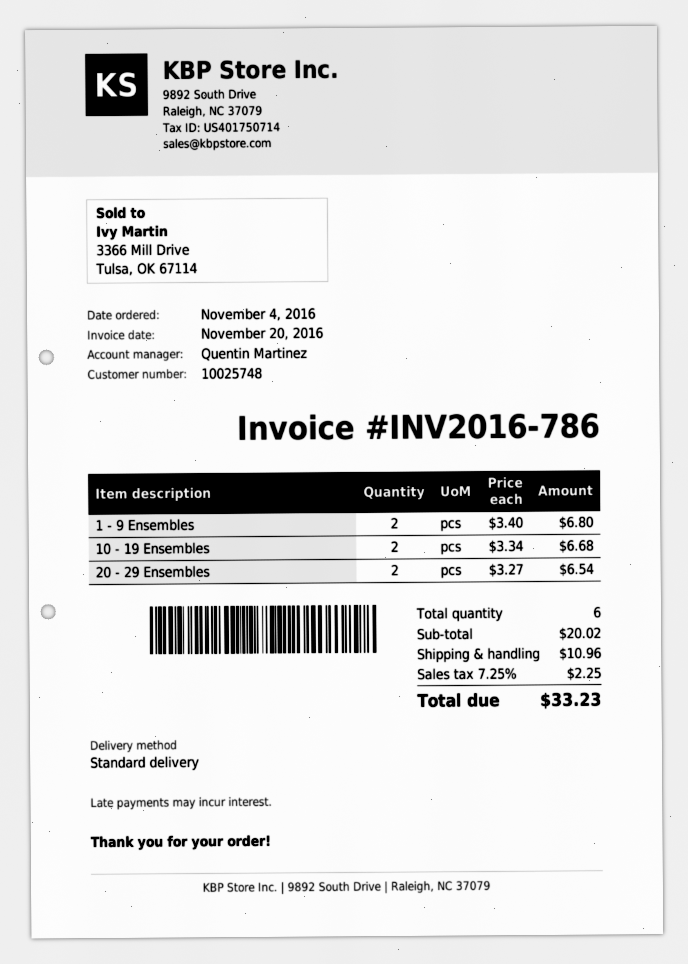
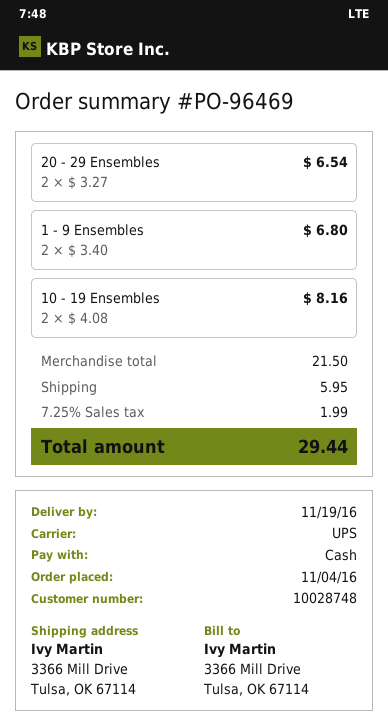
customer number: 10025748 -> 10028748
shipping method: standard -> UPS
10 - 19 Ensembles: 2 x 3.34 = 6.68 -> 2 x 4.08 = 8.16
subtotal: 20.02 -> 21.50
shipping: 10.96 -> 5.95
tax: 7.25% = 2.25 -> 7.25% = 1.99
total: 33.23 -> 29.44

